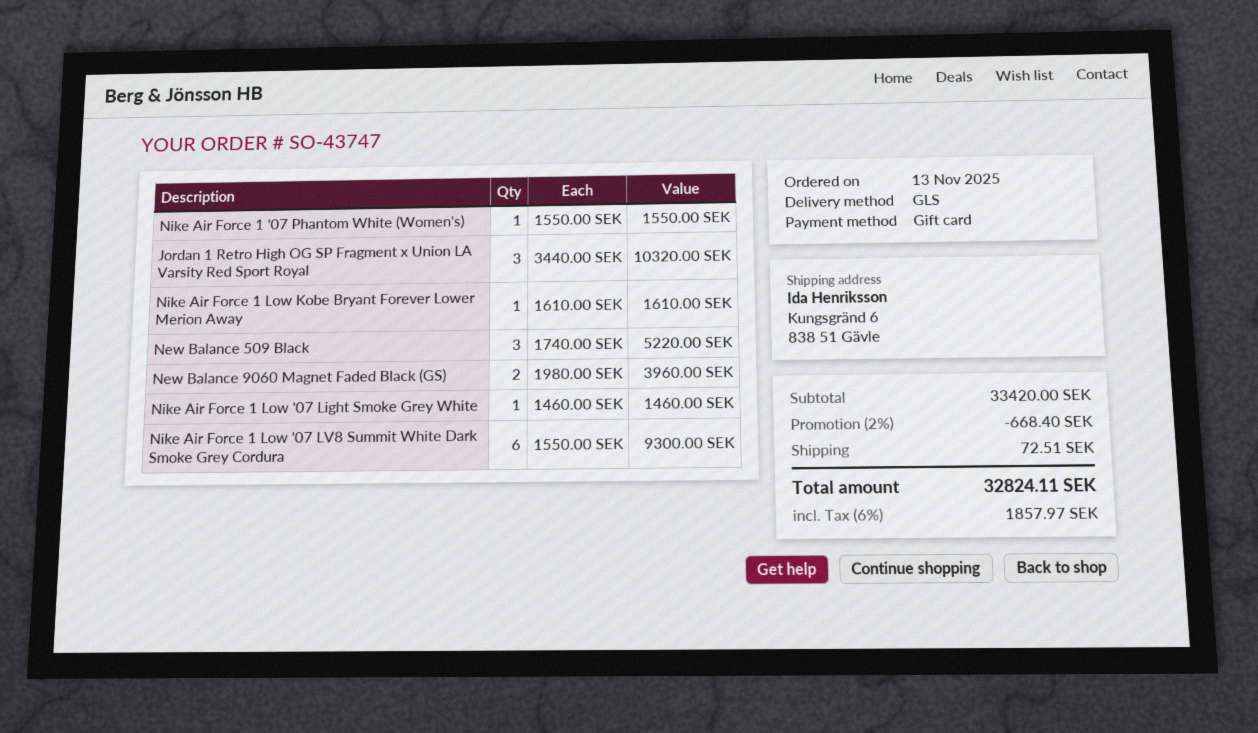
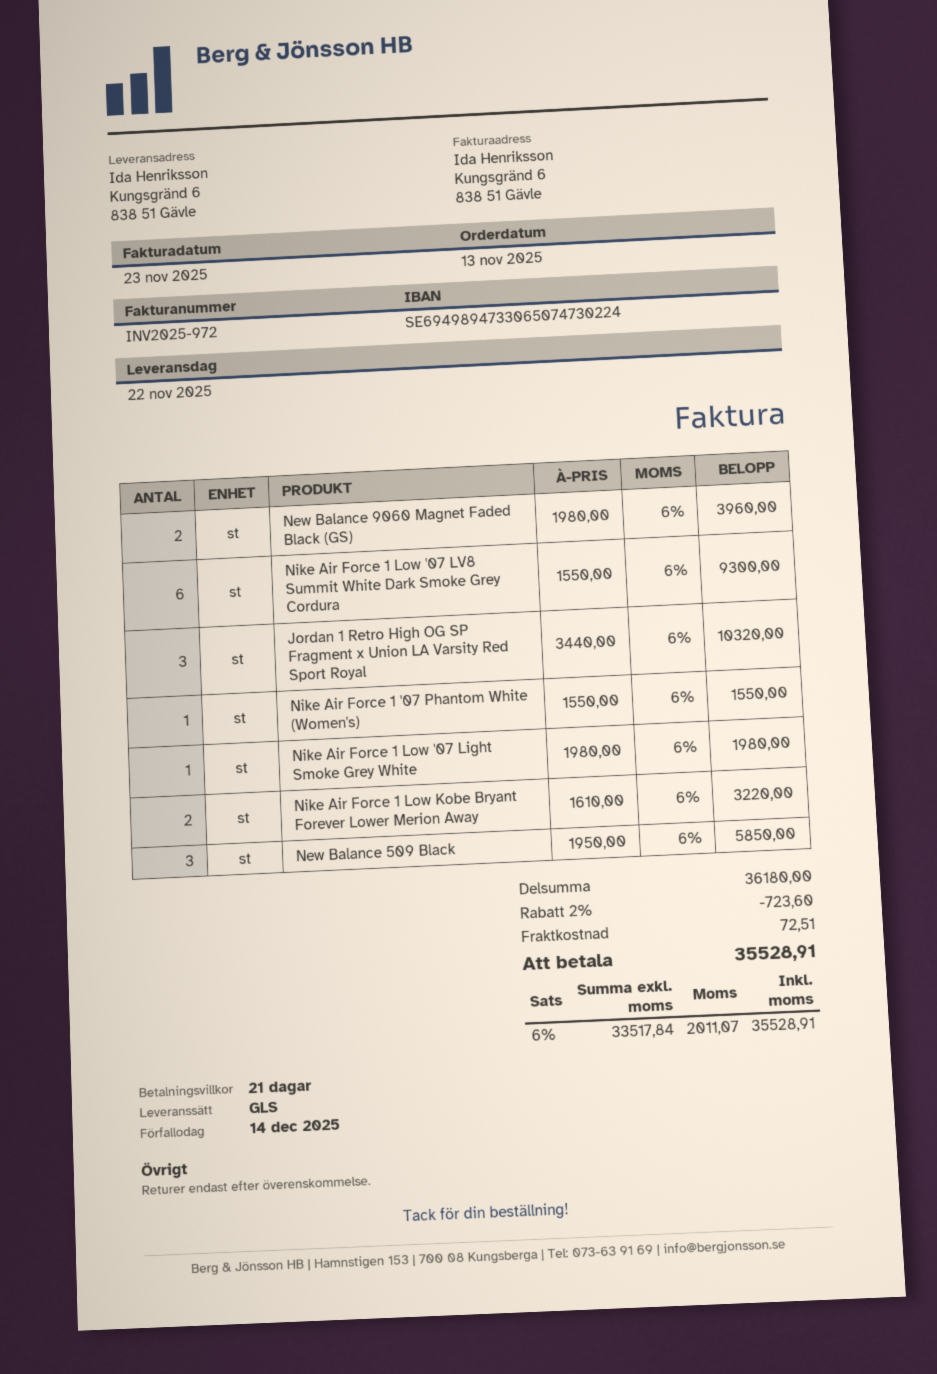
Nike Air Force 1 Low Kobe Bryant Forever Lower Merion Away: 1 x 1610.00 = 1610.00 -> 2 x 1610.00 = 3220.00
New Balance 509 Black: 3 x 1740.00 = 5220.00 -> 3 x 1950.00 = 5850.00
Nike Air Force 1 Low '07 Light Smoke Grey White: 1 x 1460.00 = 1460.00 -> 1 x 1980.00 = 1980.00
subtotal: 33420.00 -> 36180.00
discount: 2% = 668.40 -> 2% = 723.60
tax: 6% = 1857.97 -> 6% = 2011.07
total: 32824.11 -> 35528.91

